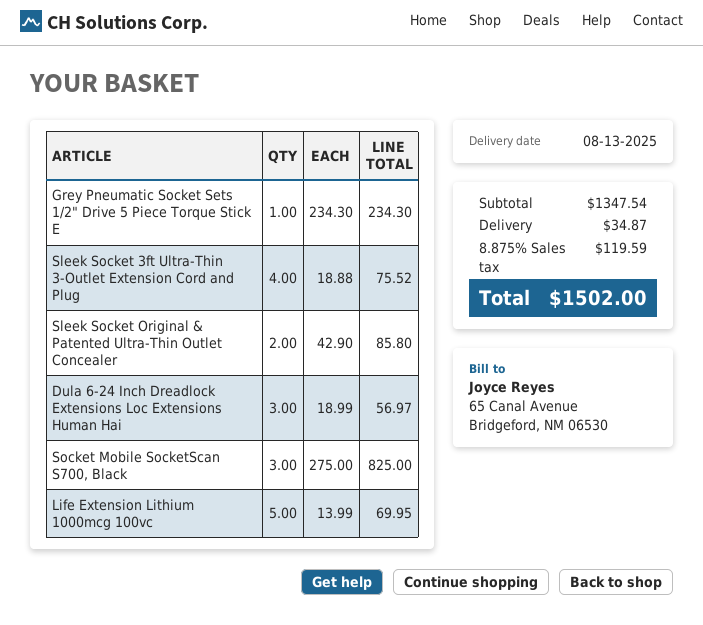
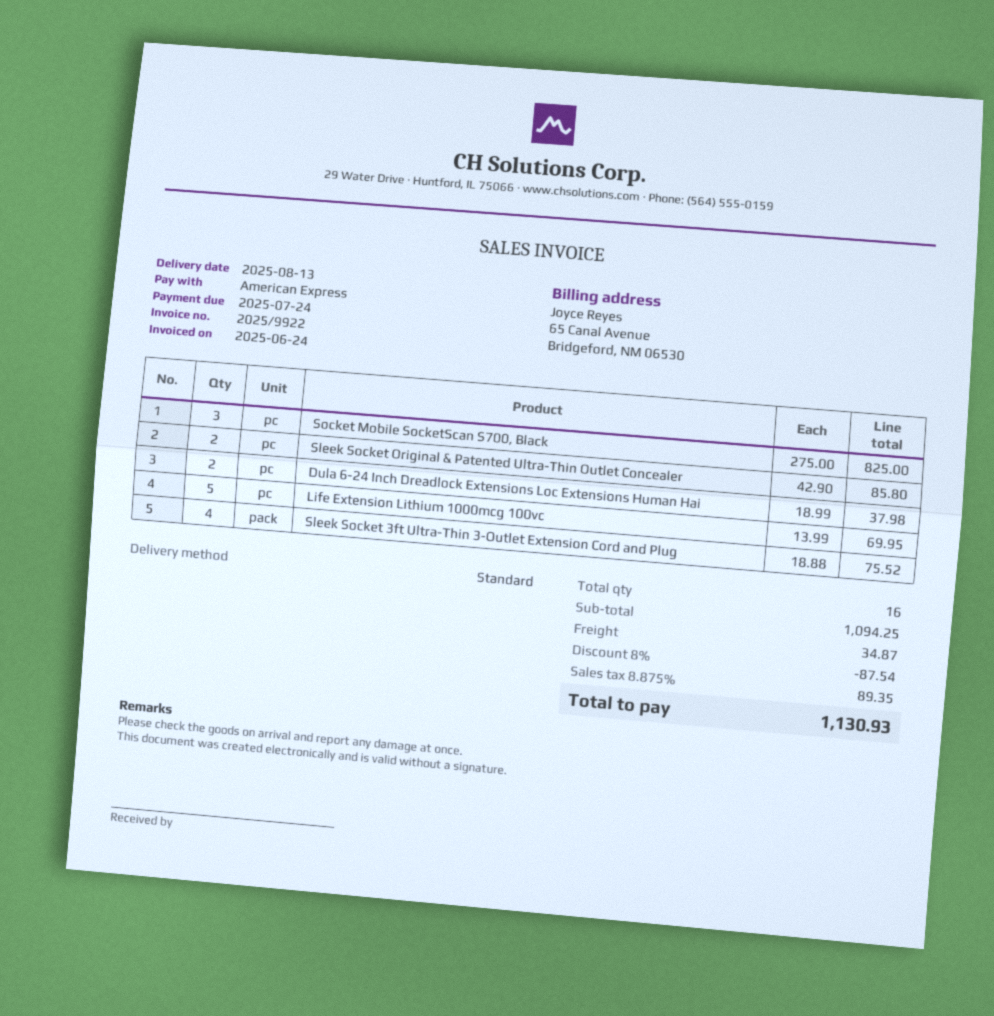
Grey Pneumatic Socket Sets 1/2" Drive 5 Piece Torque Stick E: 1 x 234.30 = 234.30 -> none
Dula 6-24 Inch Dreadlock Extensions Loc Extensions Human Hai: 3 x 18.99 = 56.97 -> 2 x 18.99 = 37.98
subtotal: 1347.54 -> 1094.25
discount: none -> 8% = 87.54
tax: 8.875% = 119.59 -> 8.875% = 89.35
total: 1502.00 -> 1130.93

